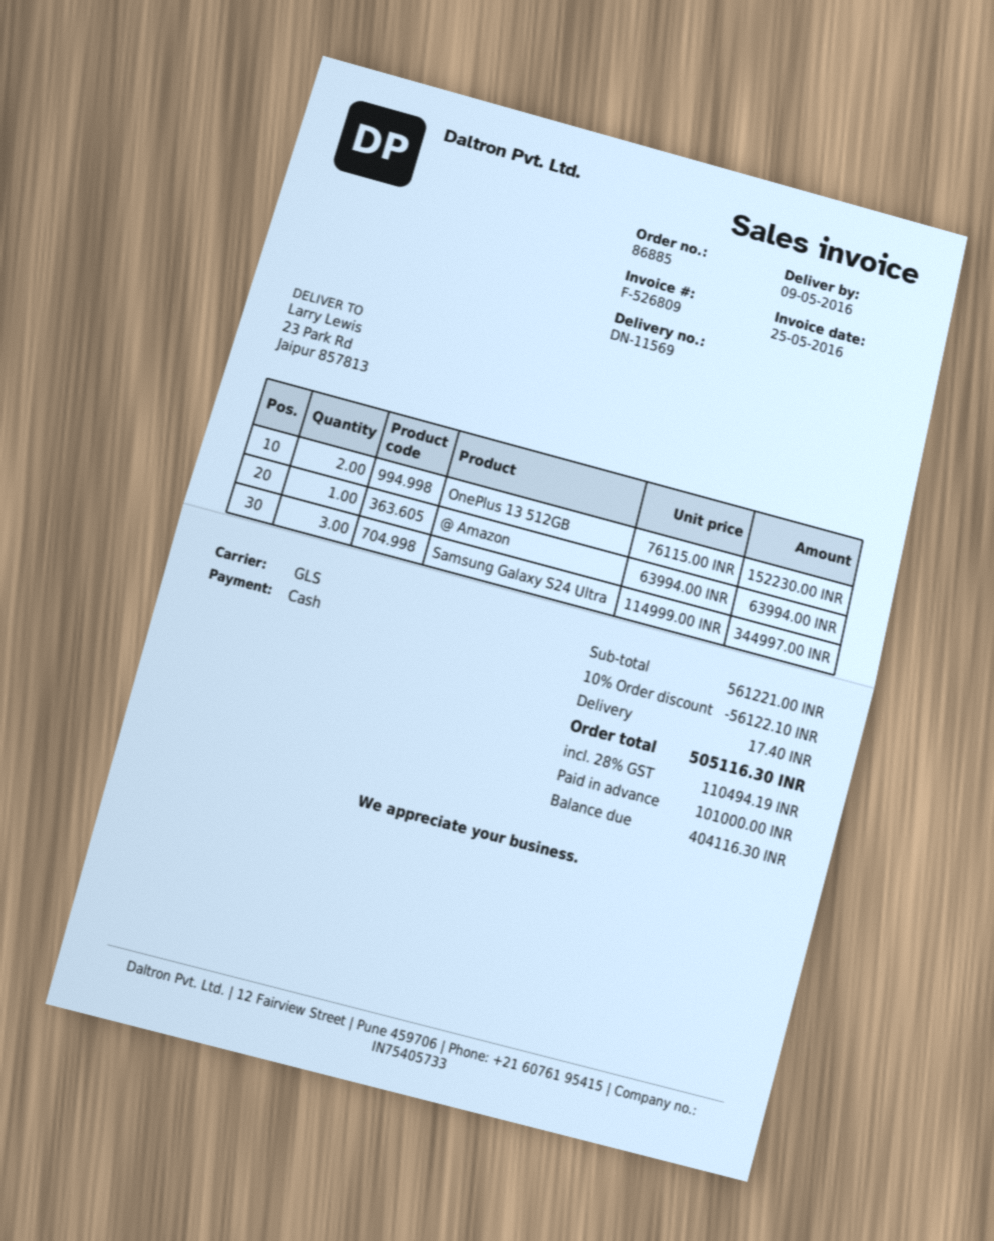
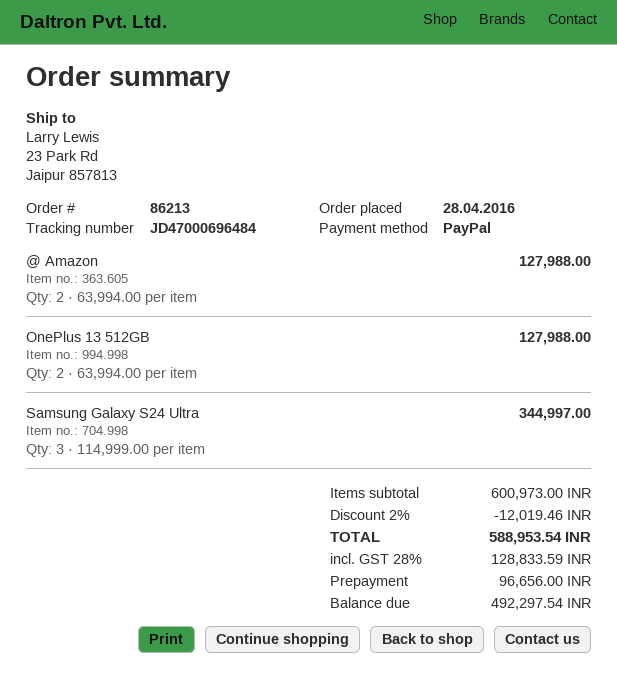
order number: 86885 -> 86213
payment method: cash -> PayPal
OnePlus 13 512GB: 2 x 76115.00 = 152230.00 -> 2 x 63994.00 = 127988.00
@ Amazon: 1 x 63994.00 = 63994.00 -> 2 x 63994.00 = 127988.00
subtotal: 561221.00 -> 600973.00
discount: 10% = 56122.10 -> 2% = 12019.46
shipping: 17.40 -> none
tax: 28% = 110494.19 -> 28% = 128833.59
total: 505116.30 -> 588953.54
deposit: 101000.00 -> 96656.00
balance: 404116.30 -> 492297.54

